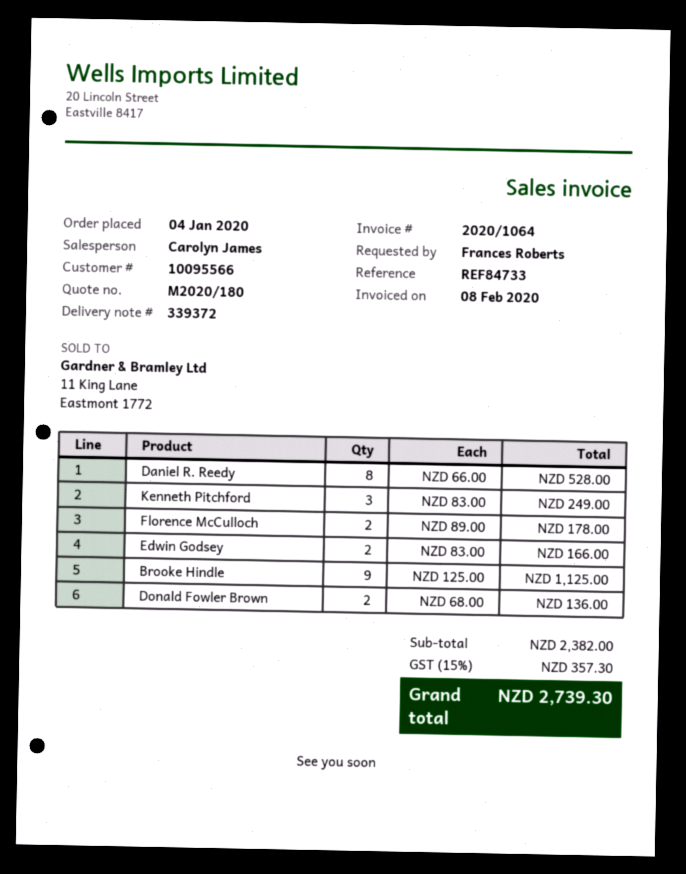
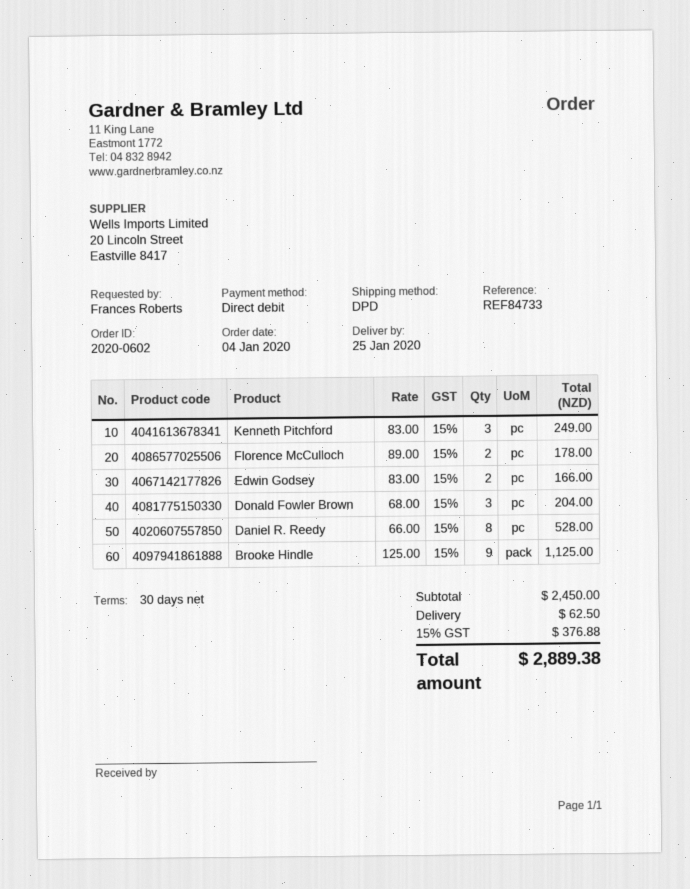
Donald Fowler Brown: 2 x 68.00 = 136.00 -> 3 x 68.00 = 204.00
subtotal: 2382.00 -> 2450.00
shipping: none -> 62.50
tax: 15% = 357.30 -> 15% = 376.88
total: 2739.30 -> 2889.38

